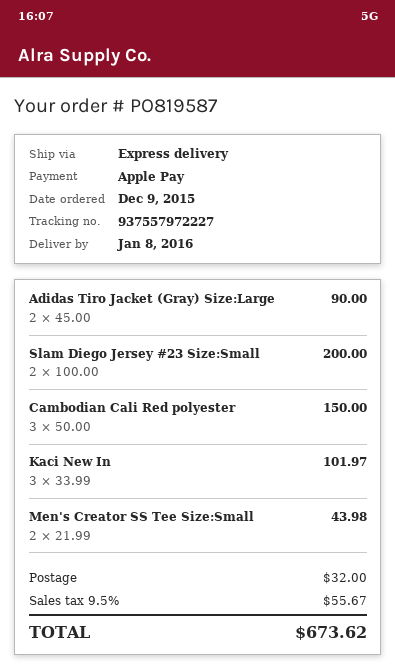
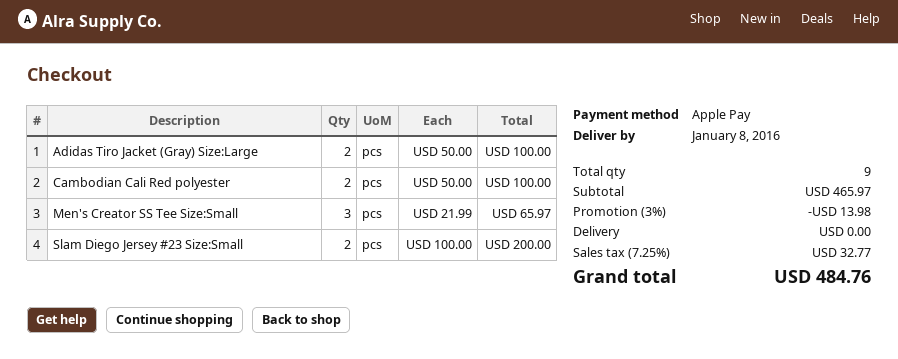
Adidas Tiro Jacket (Gray) Size:Large: 2 x 45.00 = 90.00 -> 2 x 50.00 = 100.00
Cambodian Cali Red polyester: 3 x 50.00 = 150.00 -> 2 x 50.00 = 100.00
Kaci New In: 3 x 33.99 = 101.97 -> none
Men's Creator SS Tee Size:Small: 2 x 21.99 = 43.98 -> 3 x 21.99 = 65.97
discount: none -> 3% = 13.98
shipping: 32.00 -> 0.00
tax: 9.5% = 55.67 -> 7.25% = 32.77
total: 673.62 -> 484.76

